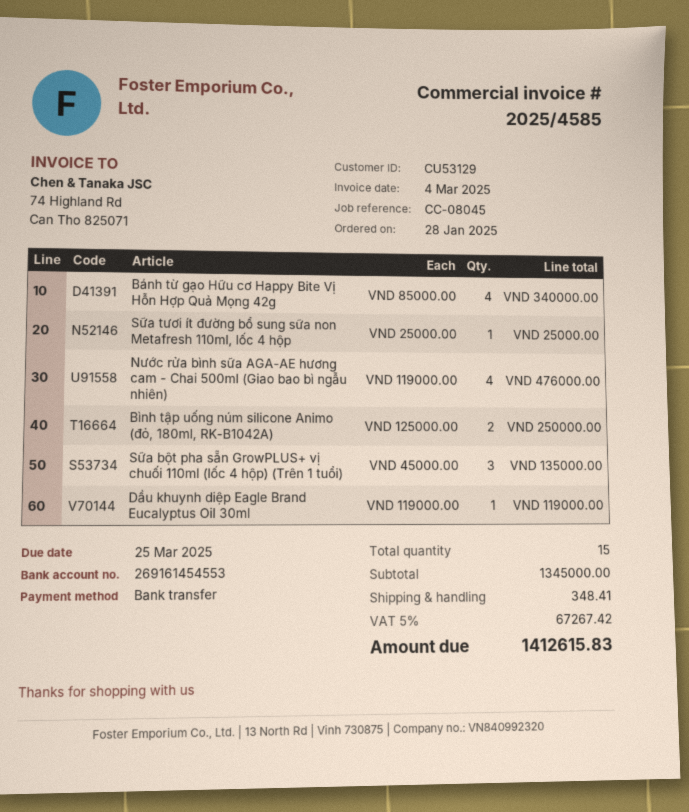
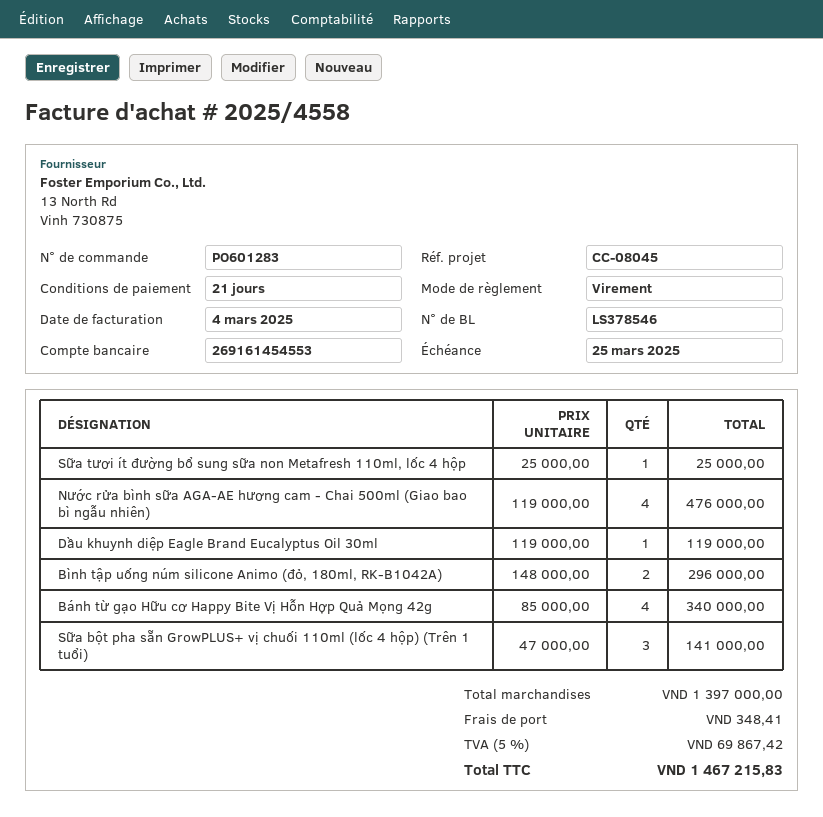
invoice number: 2025/4585 -> 2025/4558
Bình tập uống núm silicone Animo (đỏ, 180ml, RK-B1042A): 2 x 125000.00 = 250000.00 -> 2 x 148000.00 = 296000.00
Sữa bột pha sẵn GrowPLUS+ vị chuối 110ml (lốc 4 hộp) (Trên 1 tuổi): 3 x 45000.00 = 135000.00 -> 3 x 47000.00 = 141000.00
subtotal: 1345000.00 -> 1397000.00
tax: 5% = 67267.42 -> 5% = 69867.42
total: 1412615.83 -> 1467215.83

